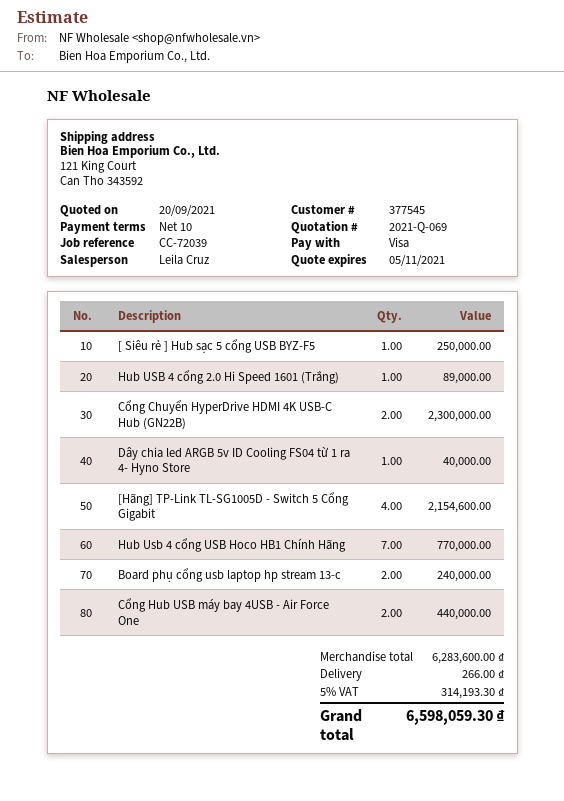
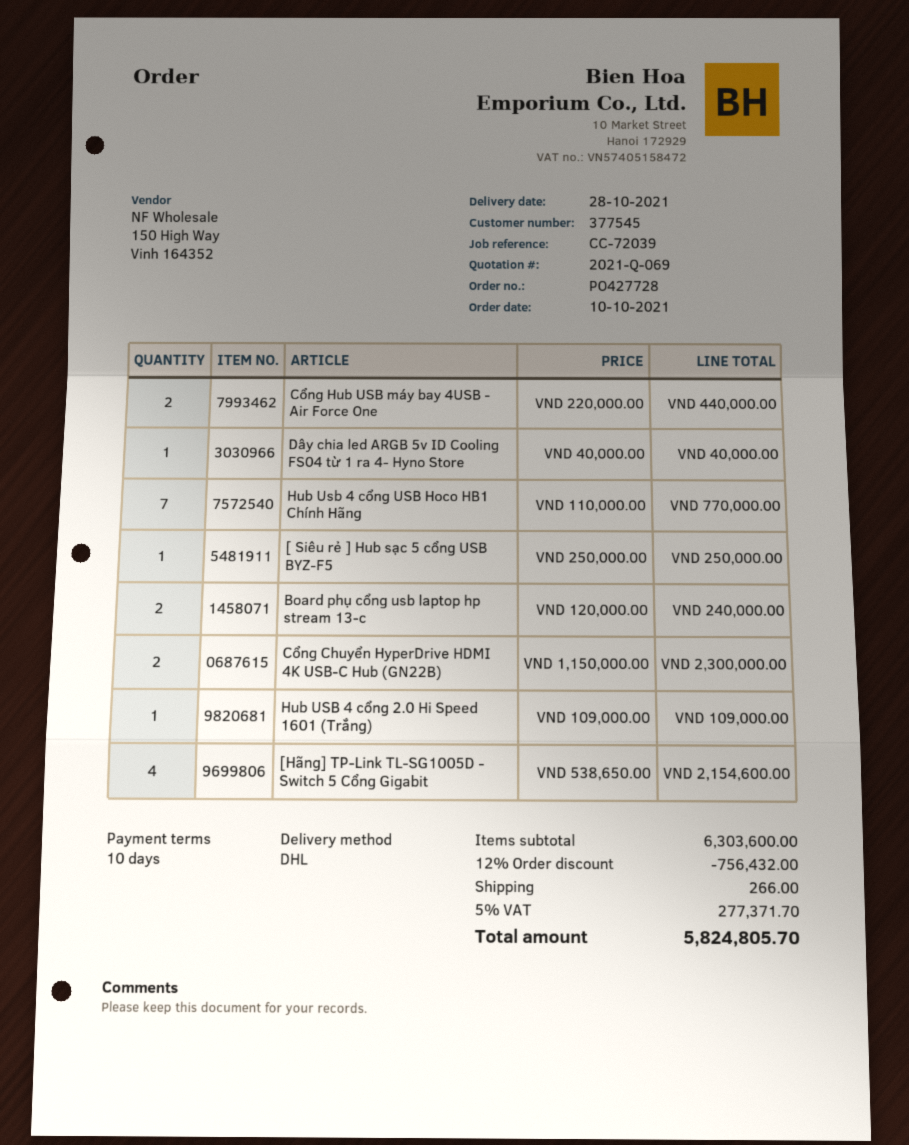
Hub USB 4 cổng 2.0 Hi Speed 1601 (Trắng): 1 for 89000.00 -> 1 for 109000.00
subtotal: 6283600.00 -> 6303600.00
discount: none -> 12% = 756432.00
tax: 5% = 314193.30 -> 5% = 277371.70
total: 6598059.30 -> 5824805.70

